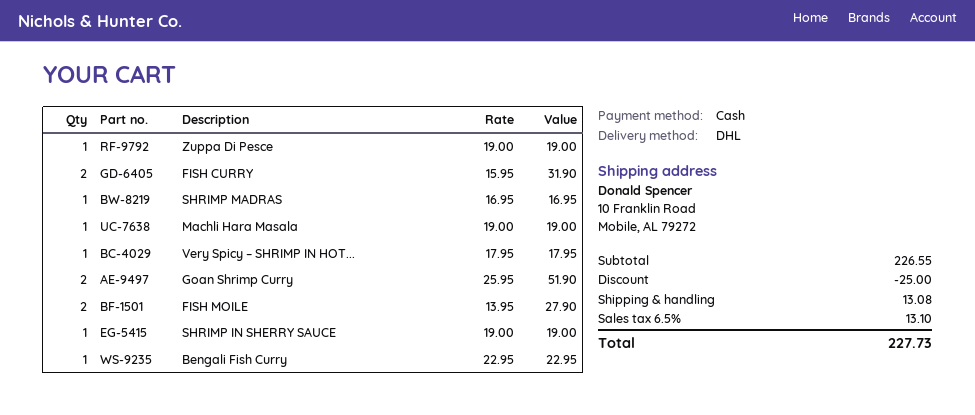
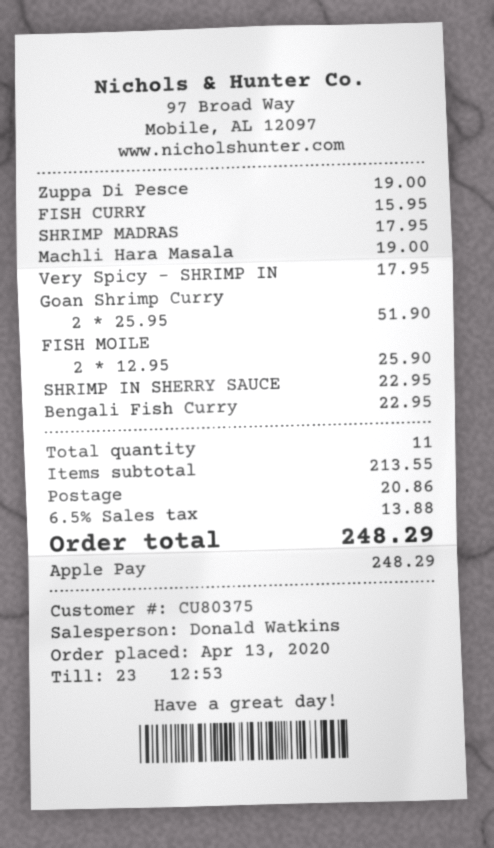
payment method: cash -> Apple Pay
FISH CURRY: 2 x 15.95 = 31.90 -> 1 x 15.95 = 15.95
SHRIMP MADRAS: 1 x 16.95 = 16.95 -> 1 x 17.95 = 17.95
FISH MOILE: 2 x 13.95 = 27.90 -> 2 x 12.95 = 25.90
SHRIMP IN SHERRY SAUCE: 1 x 19.00 = 19.00 -> 1 x 22.95 = 22.95
subtotal: 226.55 -> 213.55
discount: 25.00 -> none
shipping: 13.08 -> 20.86
tax: 6.5% = 13.10 -> 6.5% = 13.88
total: 227.73 -> 248.29

